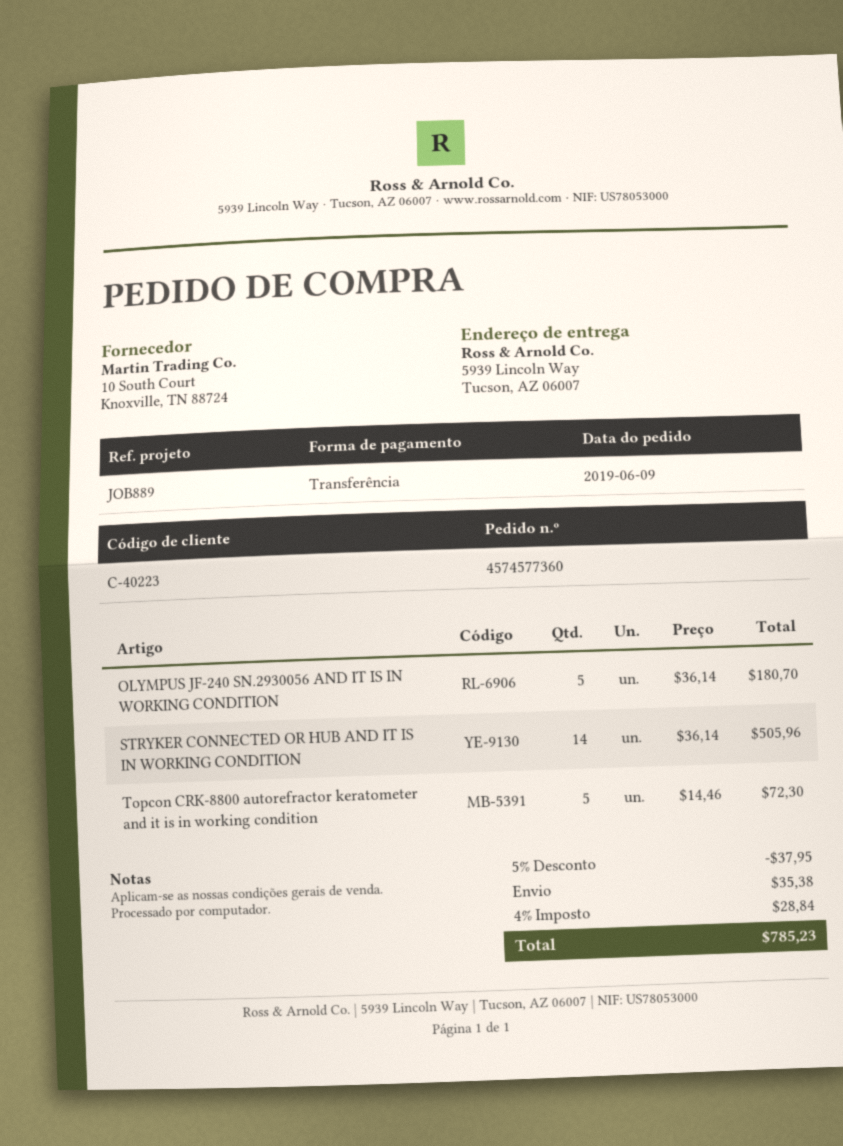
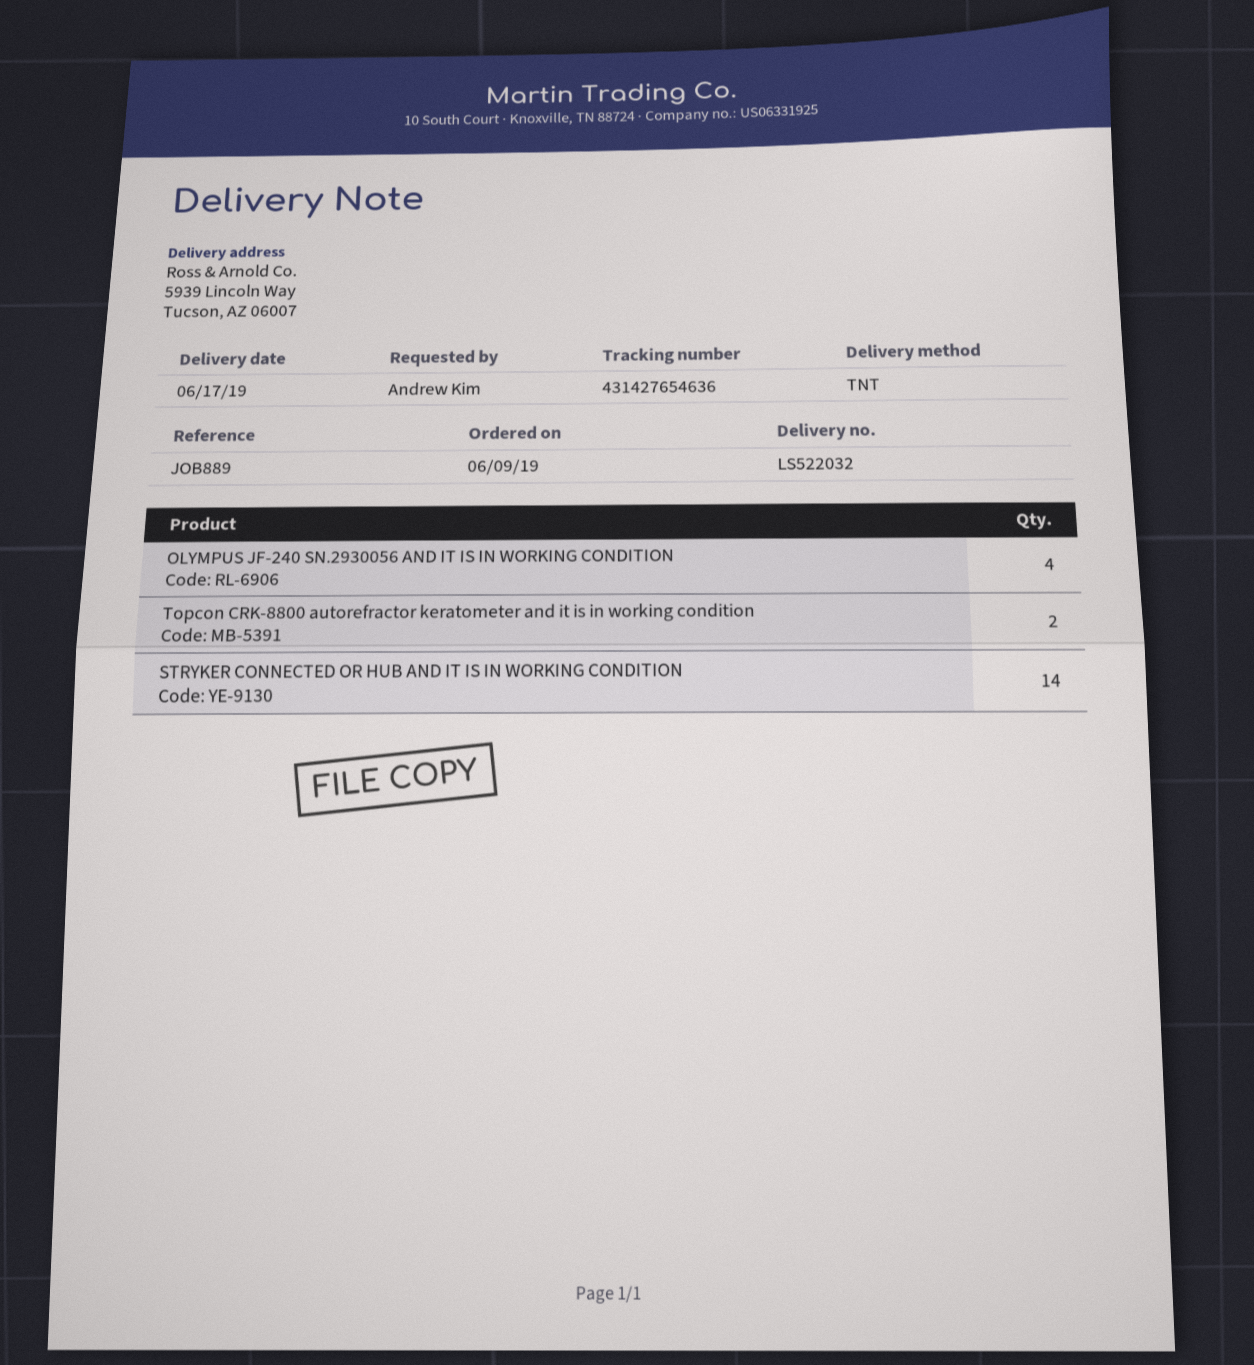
OLYMPUS JF-240 SN.2930056 AND IT IS IN WORKING CONDITION: 5 -> 4
Topcon CRK-8800 autorefractor keratometer and it is in working condition: 5 -> 2

